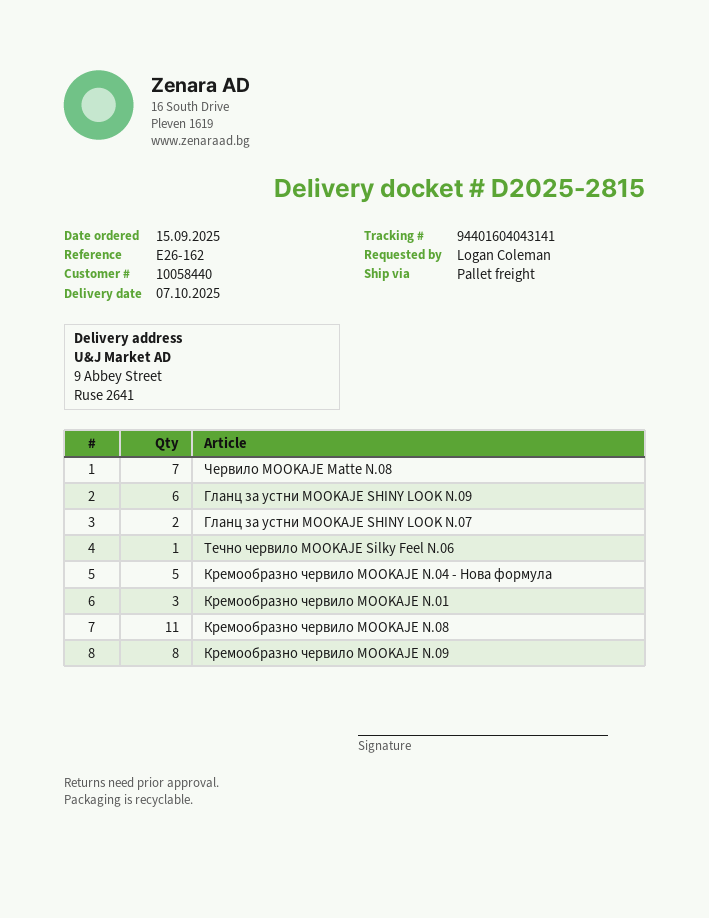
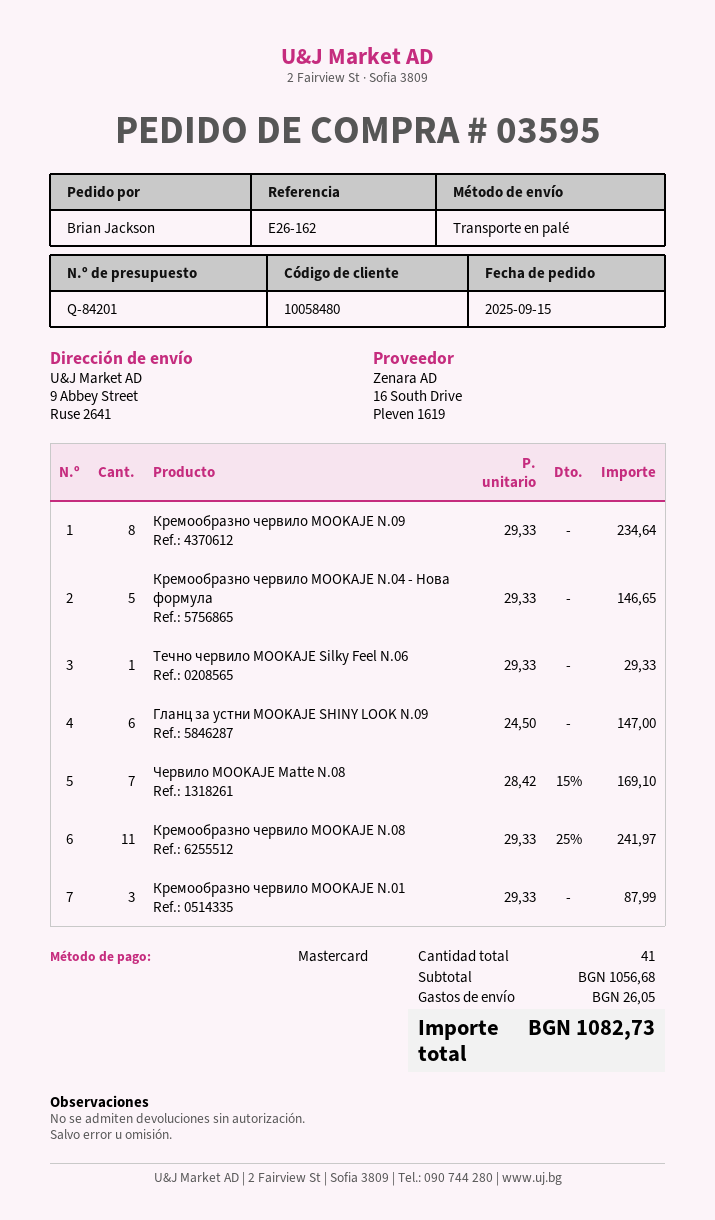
customer number: 10058440 -> 10058480
ordered by: Logan Coleman -> Brian Jackson
Гланц за устни MOOKAJE SHINY LOOK N.07: 2 -> none

